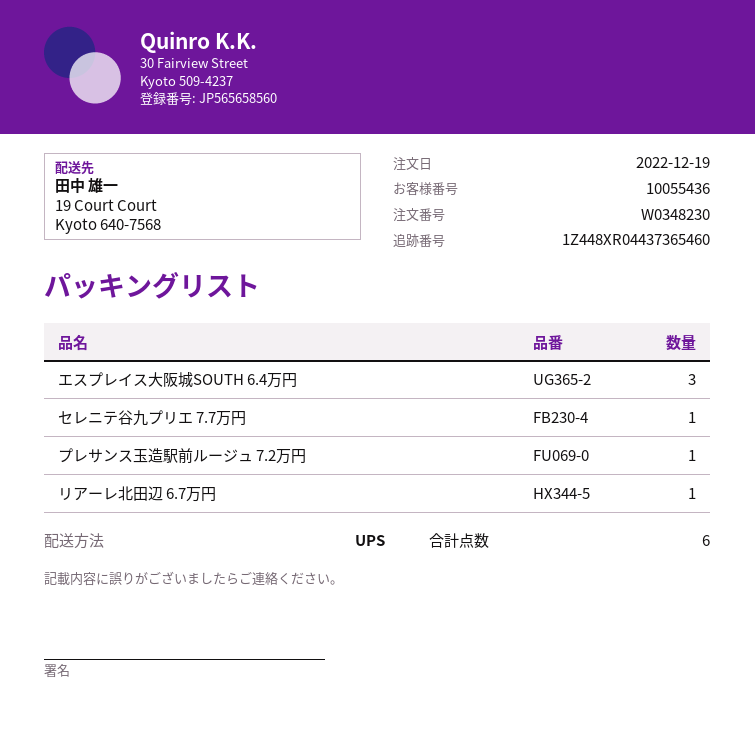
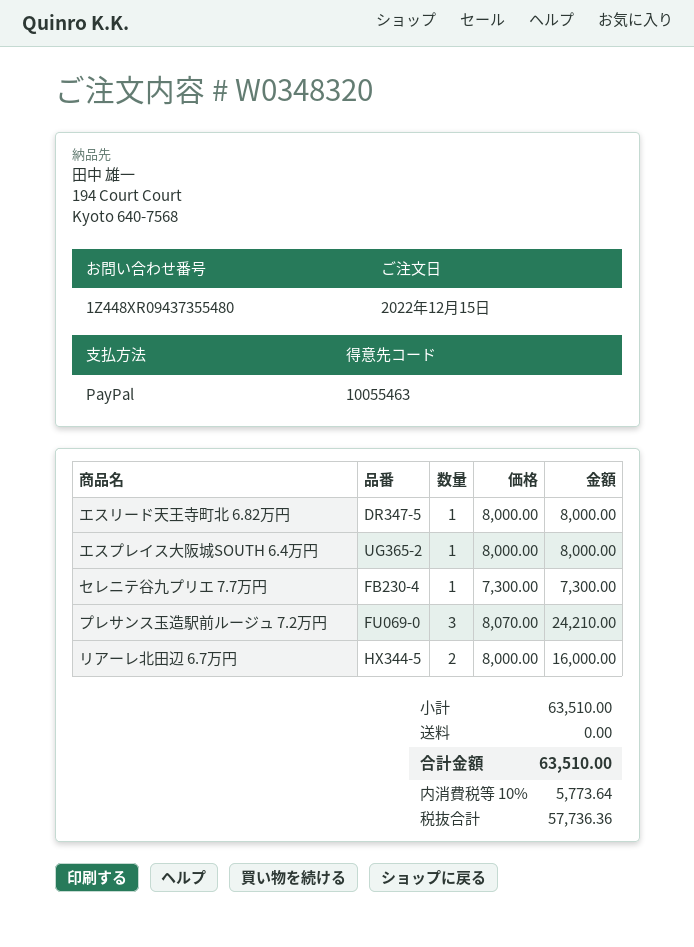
order number: W0348230 -> W0348320
order date: 2022-12-19 -> 2022-12-15
customer number: 10055436 -> 10055463
tracking number: 1Z448XR04437365460 -> 1Z448XR09437355480
ship to: 19 Court Court, Kyoto 640-7568 -> 194 Court Court, Kyoto 640-7568
エスプレイス大阪城SOUTH 6.4万円: 3 -> 1
プレサンス玉造駅前ルージュ 7.2万円: 1 -> 3
リアーレ北田辺 6.7万円: 1 -> 2
エスリード天王寺町北 6.82万円: none -> 1

